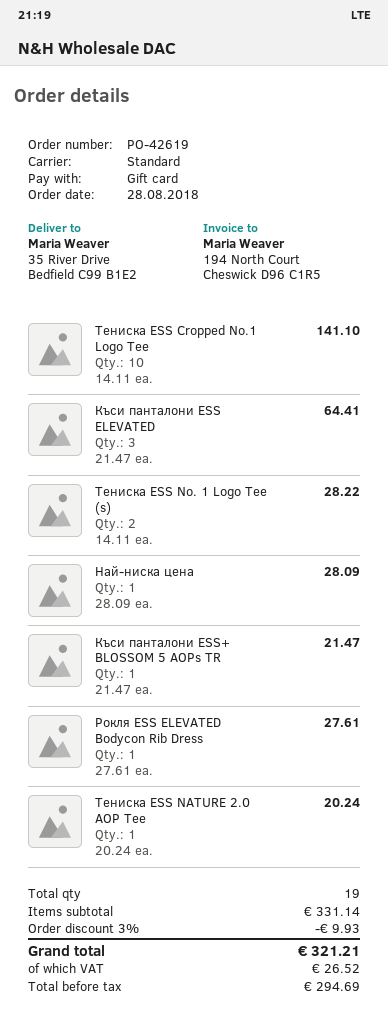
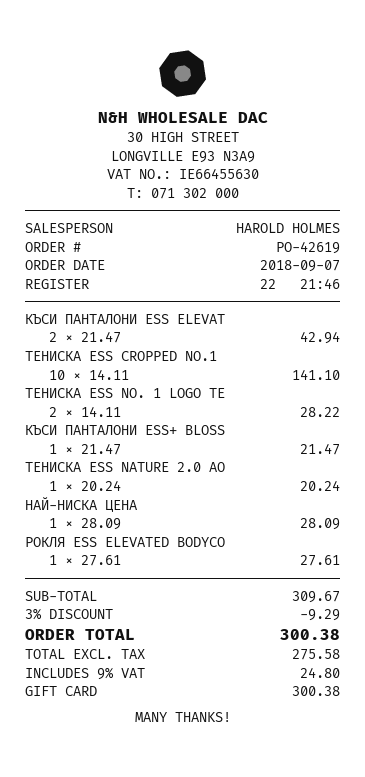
order date: 2018-08-28 -> 2018-09-07
Къси панталони ESS ELEVATED: 3 x 21.47 = 64.41 -> 2 x 21.47 = 42.94
subtotal: 331.14 -> 309.67
discount: 3% = 9.93 -> 3% = 9.29
net: 294.69 -> 275.58
tax: 26.52 -> 24.80
total: 321.21 -> 300.38

